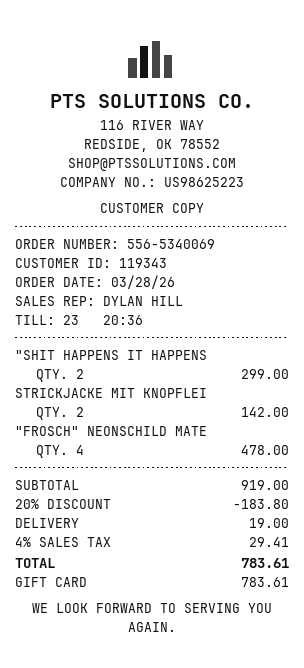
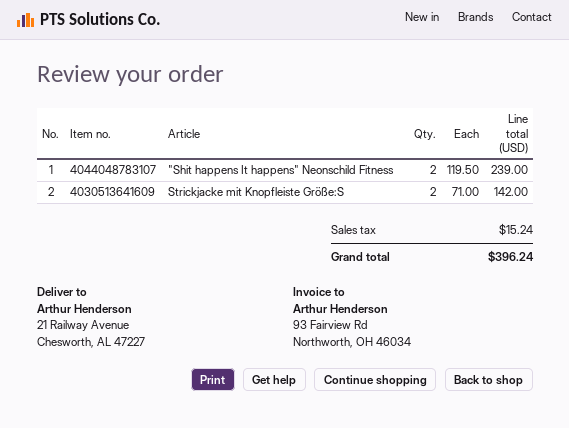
"SHIT HAPPENS IT HAPPENS: 2 for 299.00 -> 2 for 239.00
"FROSCH" NEONSCHILD MATE: 4 for 478.00 -> none
discount: 20% = 183.80 -> none
shipping: 19.00 -> none
tax: 29.41 -> 15.24
total: 783.61 -> 396.24

